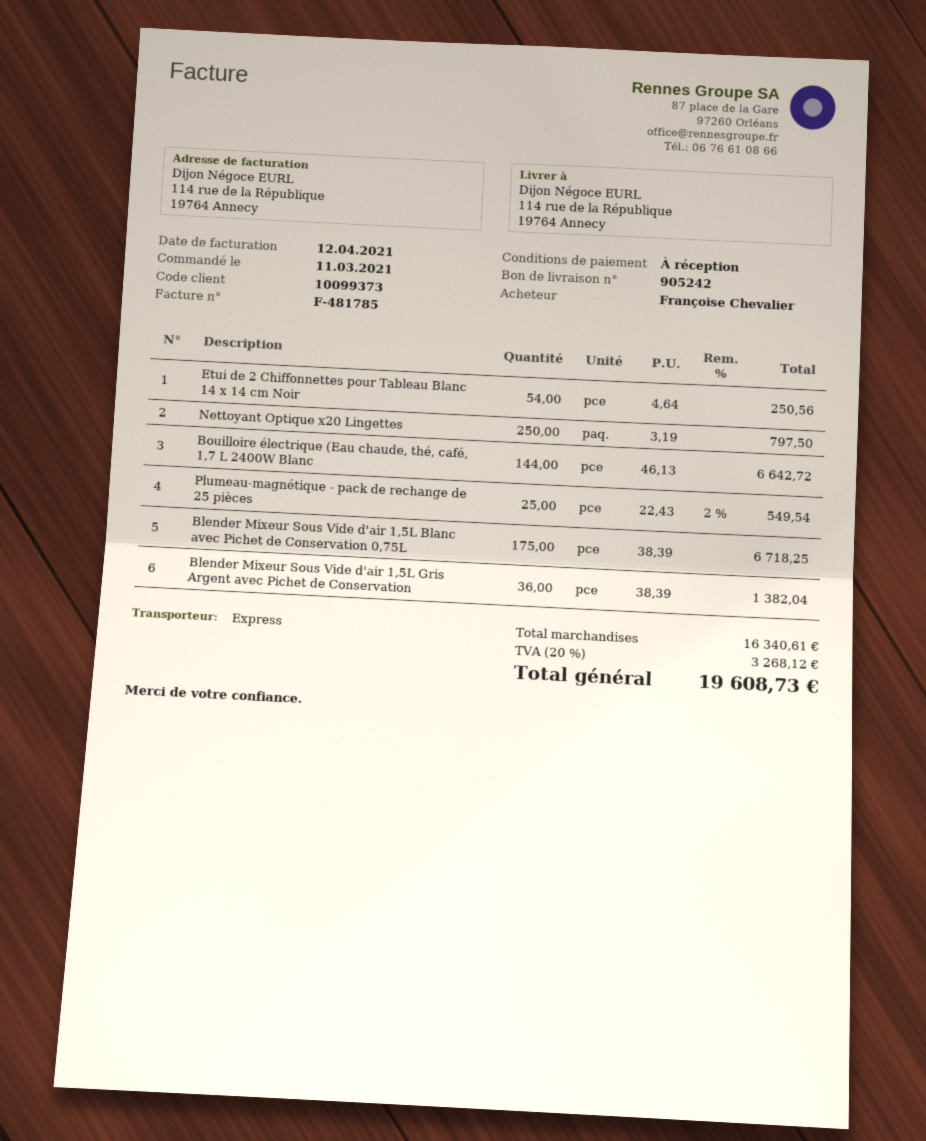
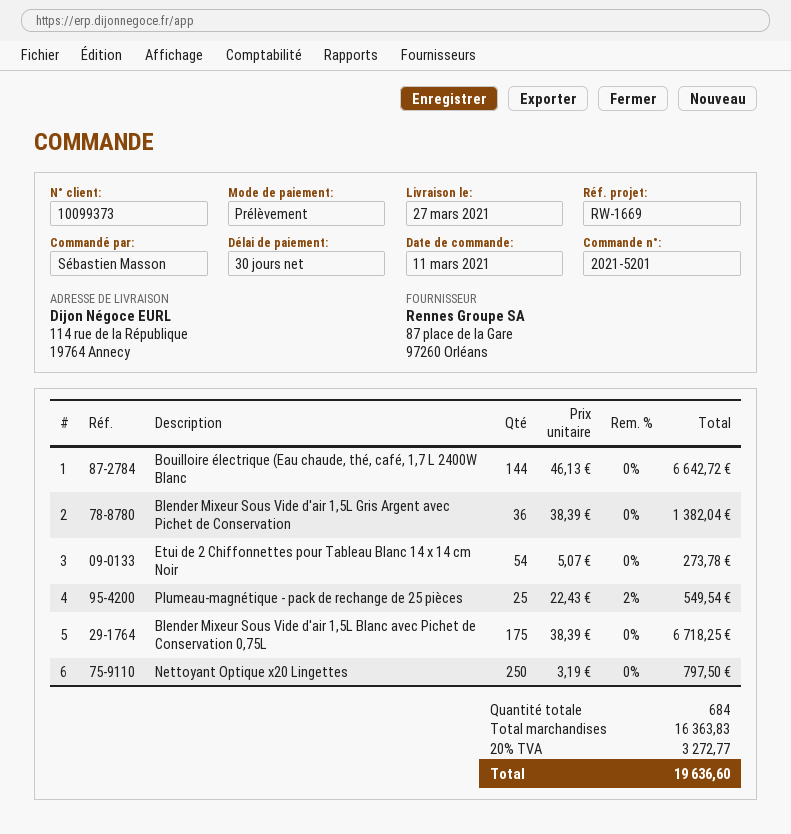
payment terms: on receipt -> 30 days
ordered by: Françoise Chevalier -> Sébastien Masson
Etui de 2 Chiffonnettes pour Tableau Blanc 14 x 14 cm Noir: 54 x 4.64 = 250.56 -> 54 x 5.07 = 273.78
subtotal: 16340.61 -> 16363.83
tax: 20% = 3268.12 -> 20% = 3272.77
total: 19608.73 -> 19636.60

